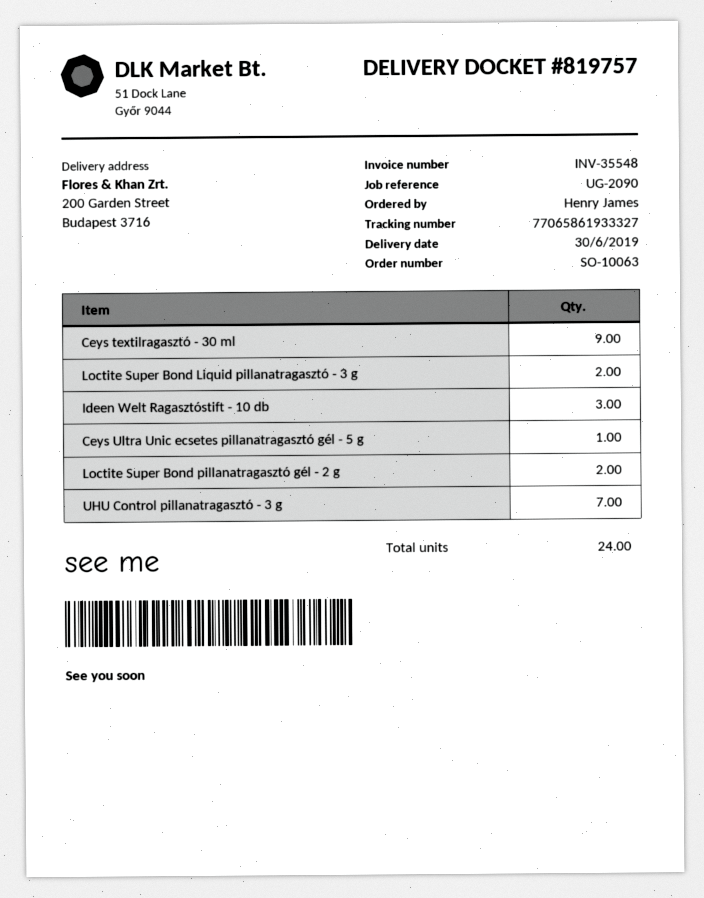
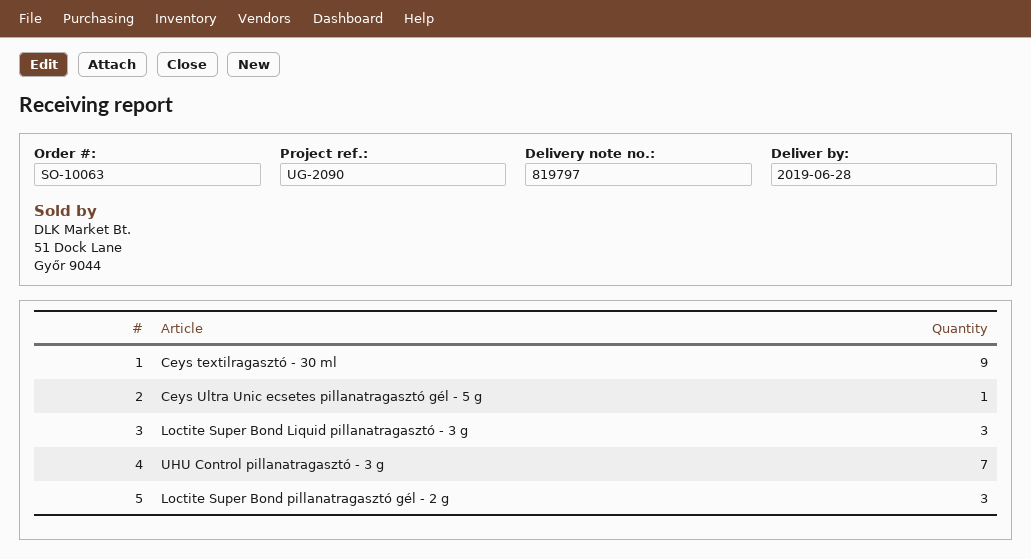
delivery note number: 819757 -> 819797
delivery date: 2019-06-30 -> 2019-06-28
Loctite Super Bond Liquid pillanatragasztó - 3 g: 2 -> 3
Ideen Welt Ragasztóstift - 10 db: 3 -> none
Loctite Super Bond pillanatragasztó gél - 2 g: 2 -> 3

